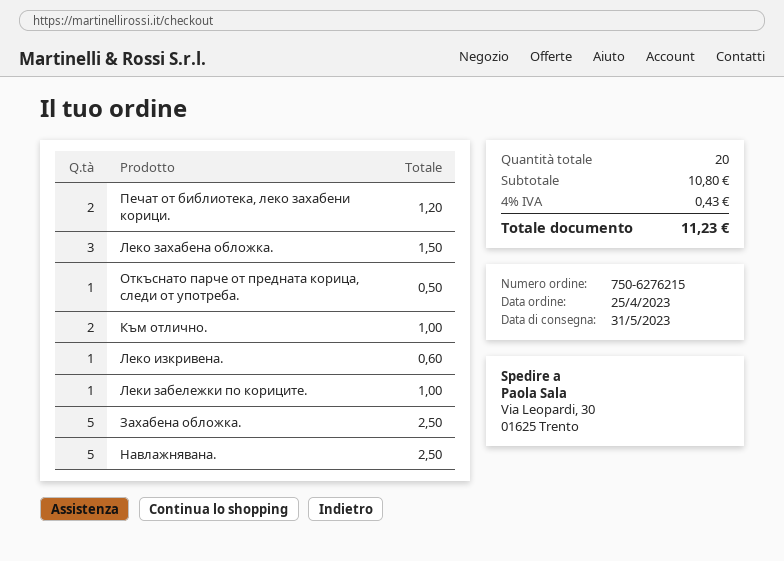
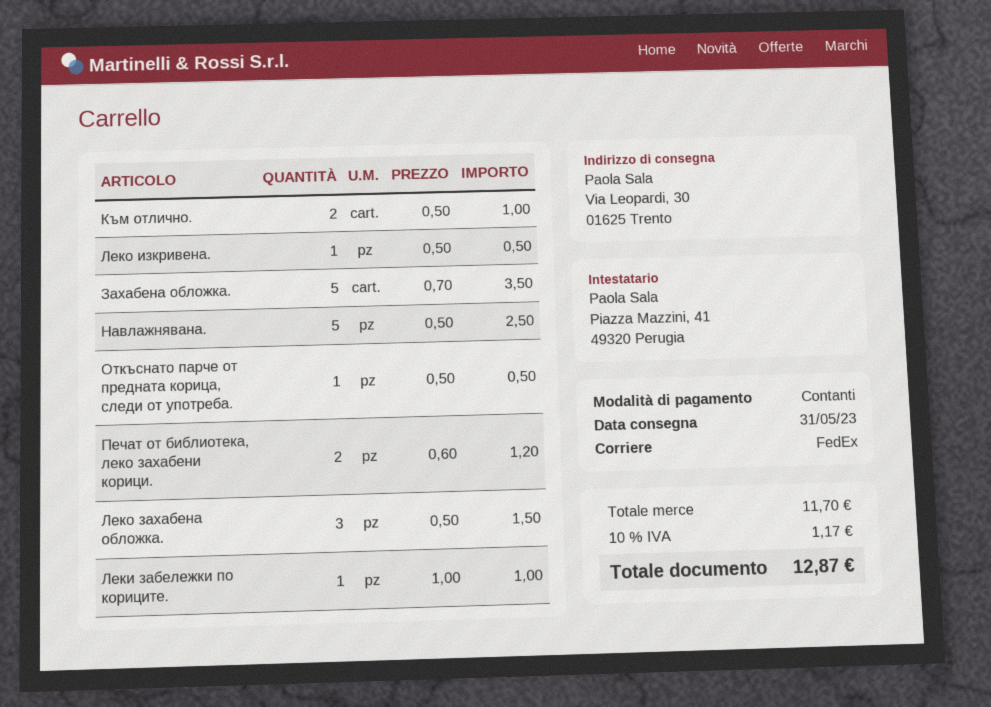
Леко изкривена.: 1 for 0.60 -> 1 for 0.50
Захабена обложка.: 5 for 2.50 -> 5 for 3.50
subtotal: 10.80 -> 11.70
tax: 4% = 0.43 -> 10% = 1.17
total: 11.23 -> 12.87

